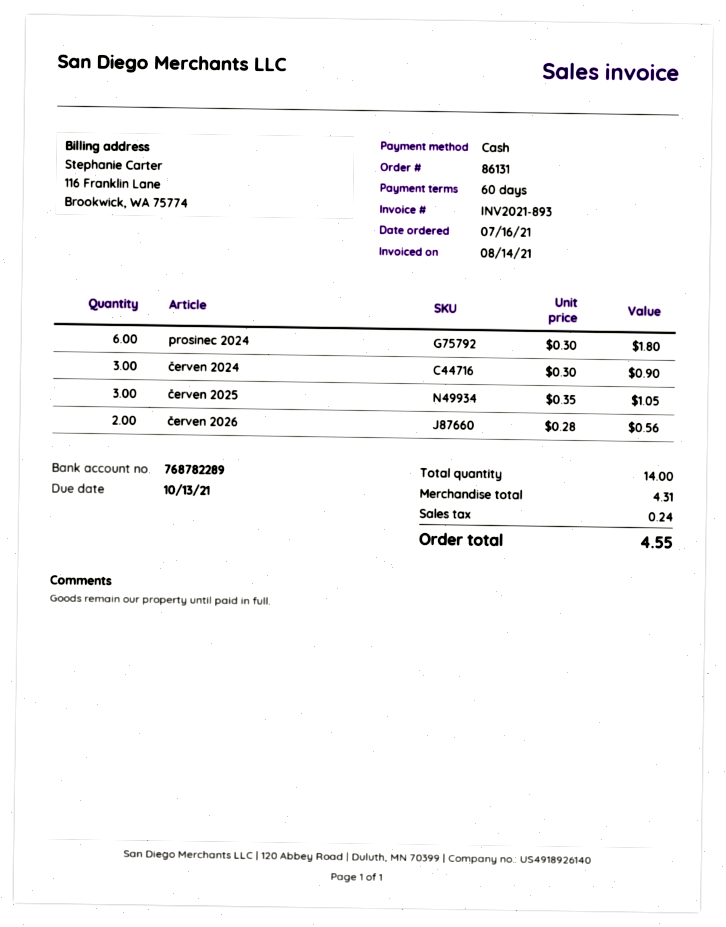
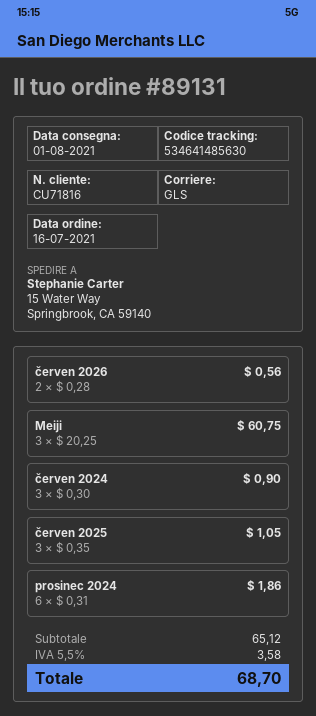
order number: 86131 -> 89131
prosinec 2024: 6 x 0.30 = 1.80 -> 6 x 0.31 = 1.86
Meiji: none -> 3 x 20.25 = 60.75
subtotal: 4.31 -> 65.12
tax: 0.24 -> 3.58
total: 4.55 -> 68.70

